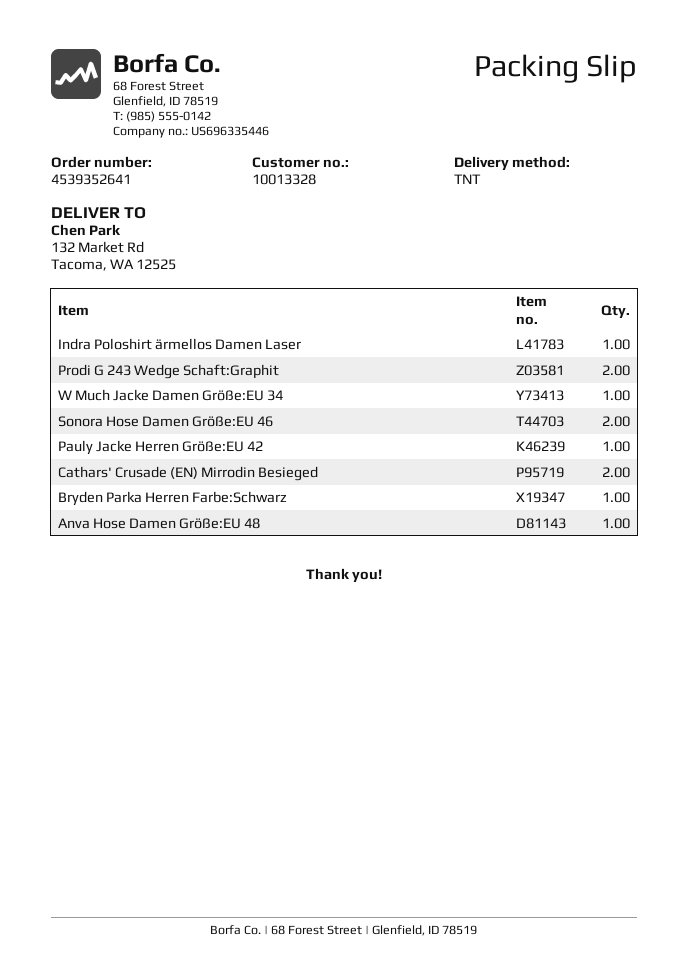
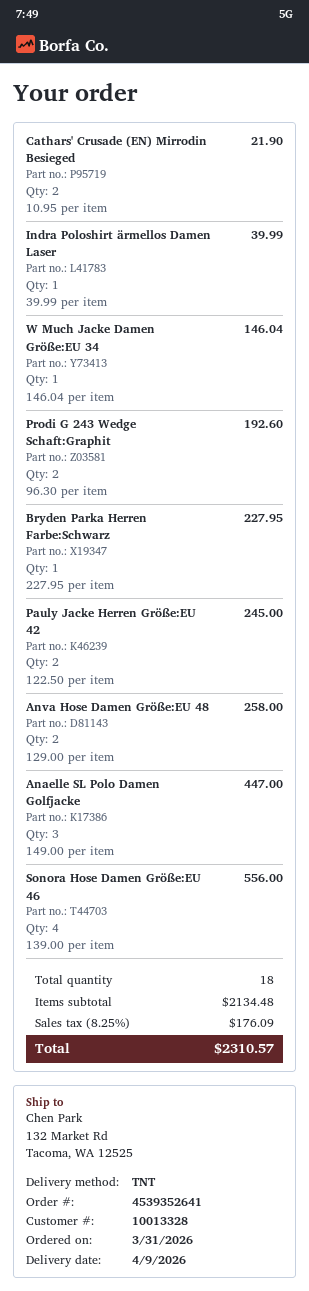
Sonora Hose Damen Größe:EU 46: 2 -> 4
Pauly Jacke Herren Größe:EU 42: 1 -> 2
Anva Hose Damen Größe:EU 48: 1 -> 2
Anaelle SL Polo Damen Golfjacke: none -> 3

